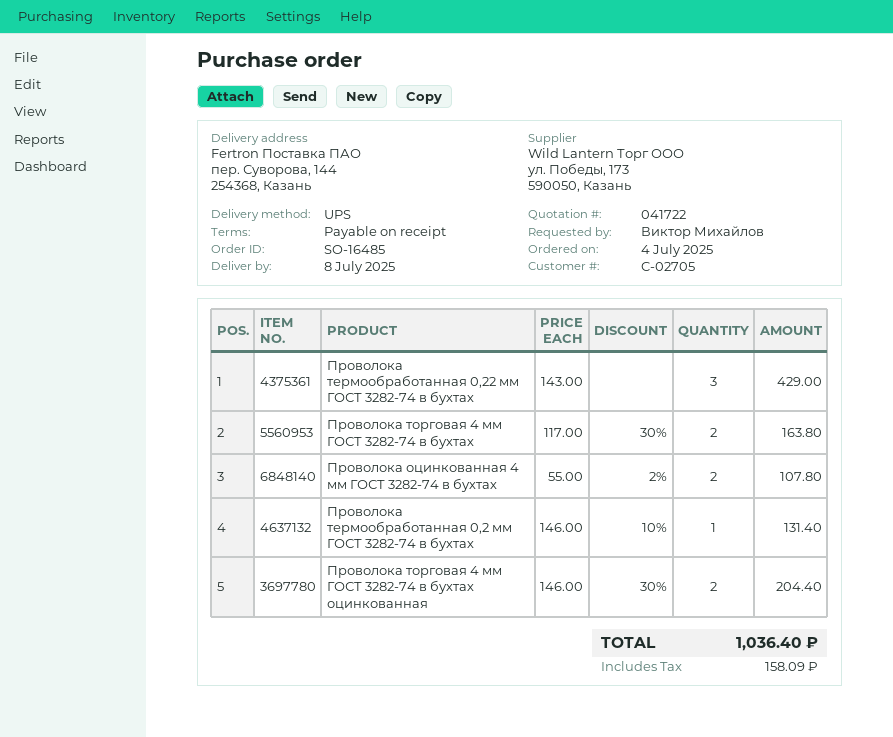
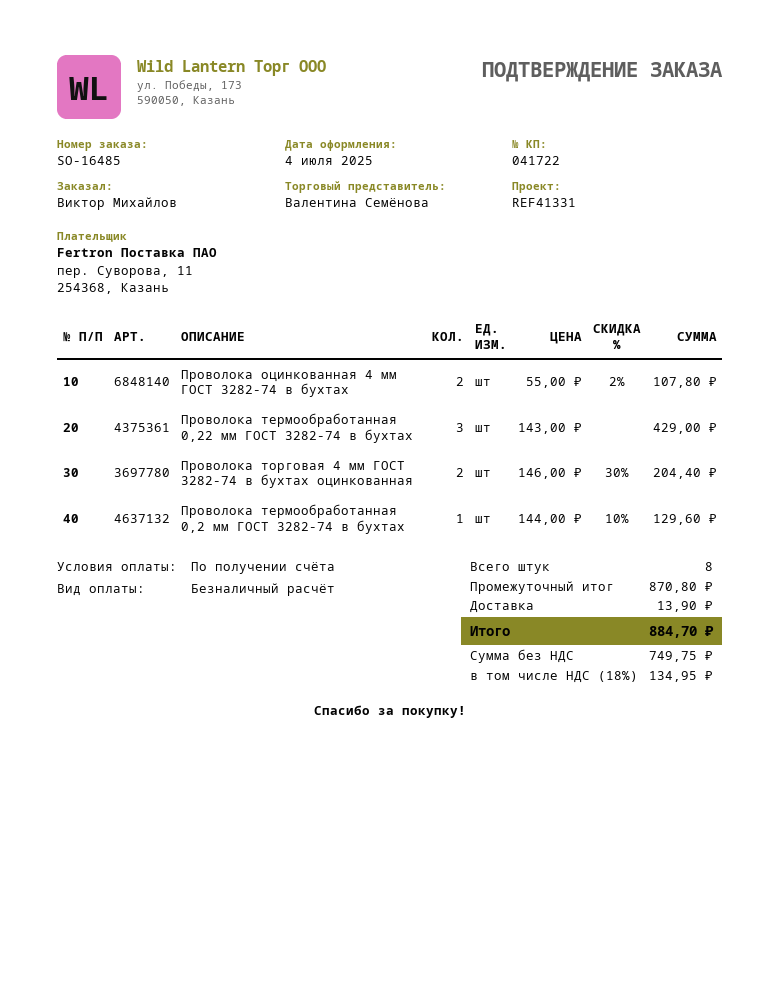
Проволока торговая 4 мм ГОСТ 3282-74 в бухтах: 2 x 117.00 - 30% = 163.80 -> none
Проволока термообработанная 0,2 мм ГОСТ 3282-74 в бухтах: 1 x 146.00 - 10% = 131.40 -> 1 x 144.00 - 10% = 129.60
shipping: none -> 13.90
tax: 158.09 -> 134.95
total: 1036.40 -> 884.70

